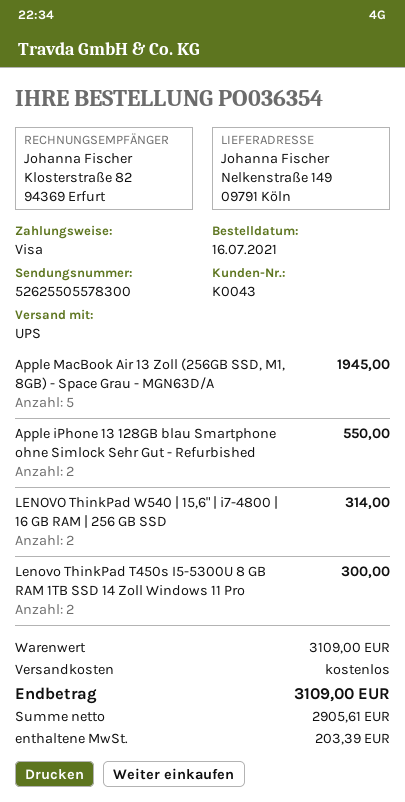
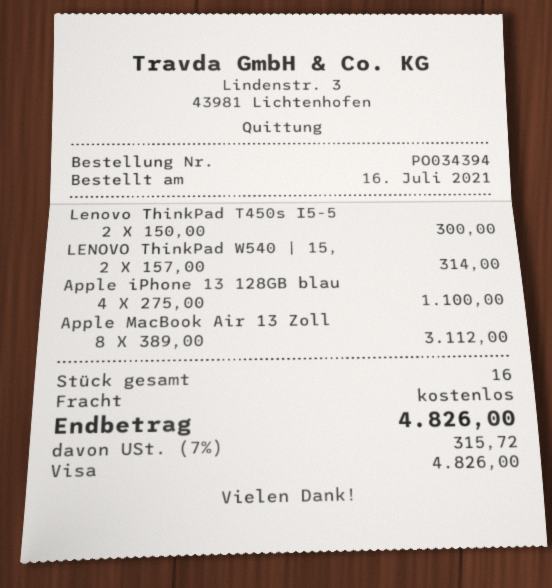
order number: PO036354 -> PO034394
Apple MacBook Air 13 Zoll (256GB SSD, M1, 8GB) - Space Grau - MGN63D/A: 5 for 1945.00 -> 8 for 3112.00
Apple iPhone 13 128GB blau Smartphone ohne Simlock Sehr Gut - Refurbished: 2 for 550.00 -> 4 for 1100.00
tax: 203.39 -> 315.72
total: 3109.00 -> 4826.00

